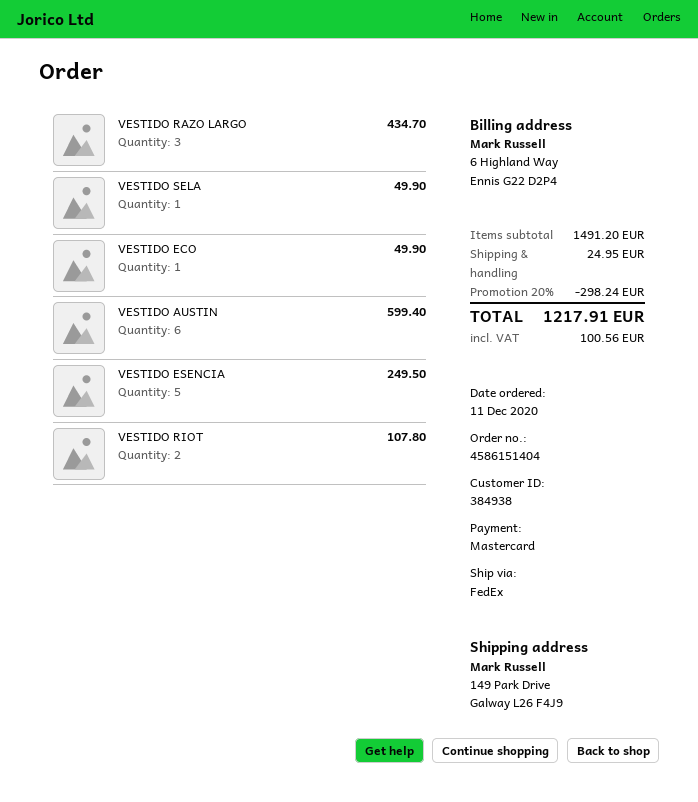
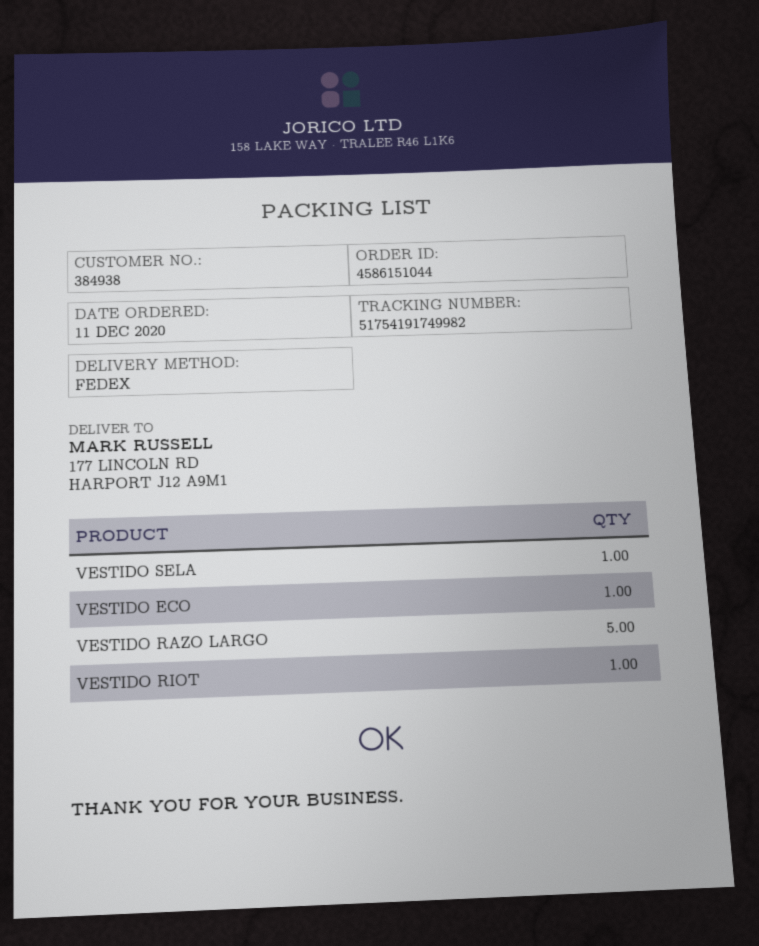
order number: 4586151404 -> 4586151044
ship to: 149 Park Drive, Galway L26 F4J9 -> 177 LINCOLN RD, HARPORT J12 A9M1
VESTIDO RAZO LARGO: 3 -> 5
VESTIDO AUSTIN: 6 -> none
VESTIDO ESENCIA: 5 -> none
VESTIDO RIOT: 2 -> 1

